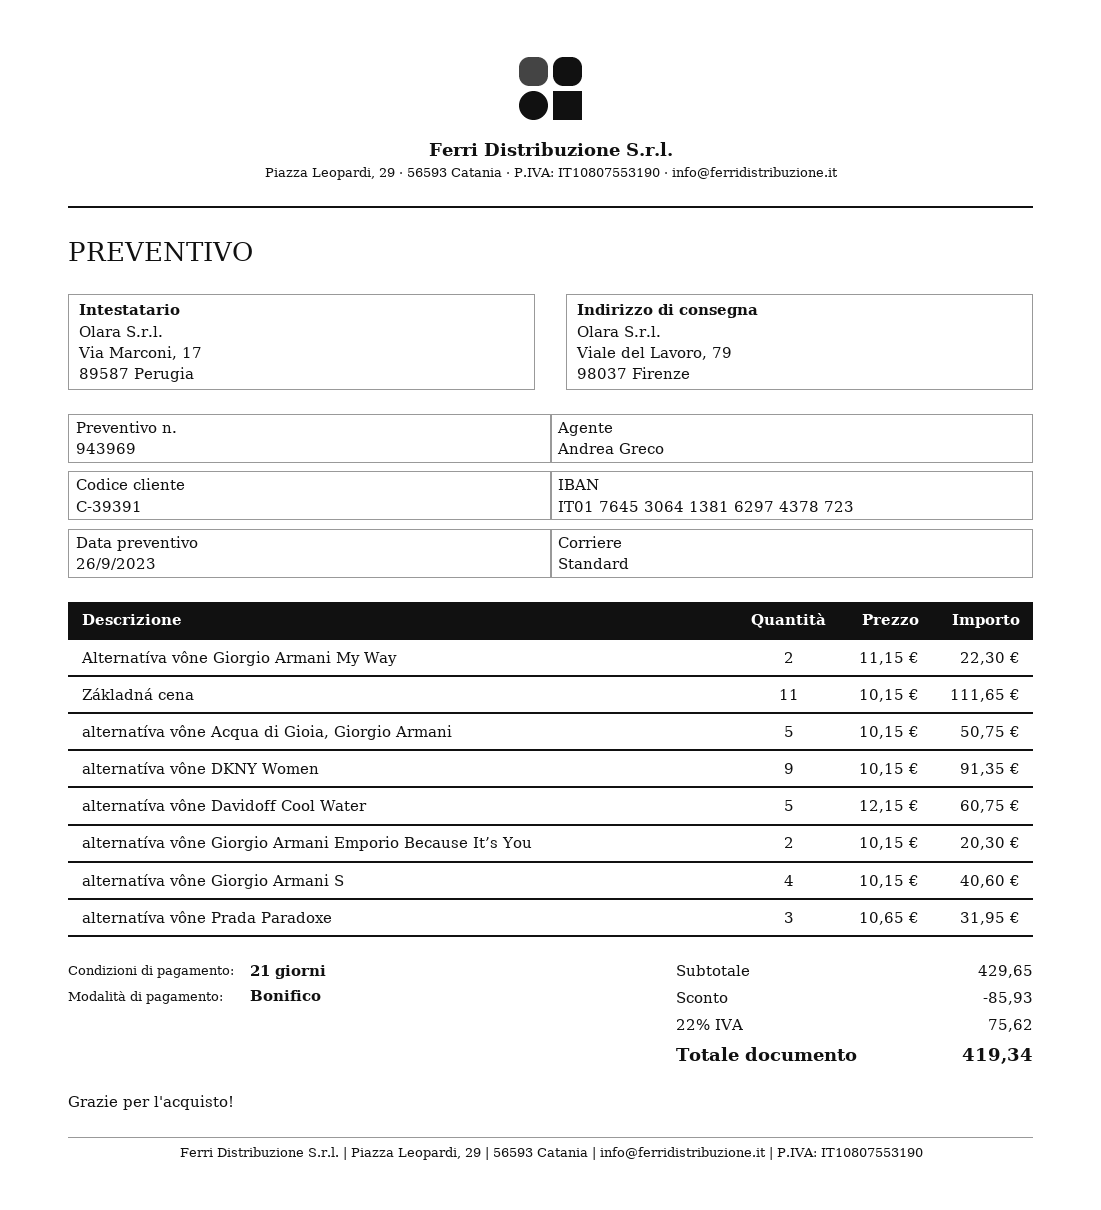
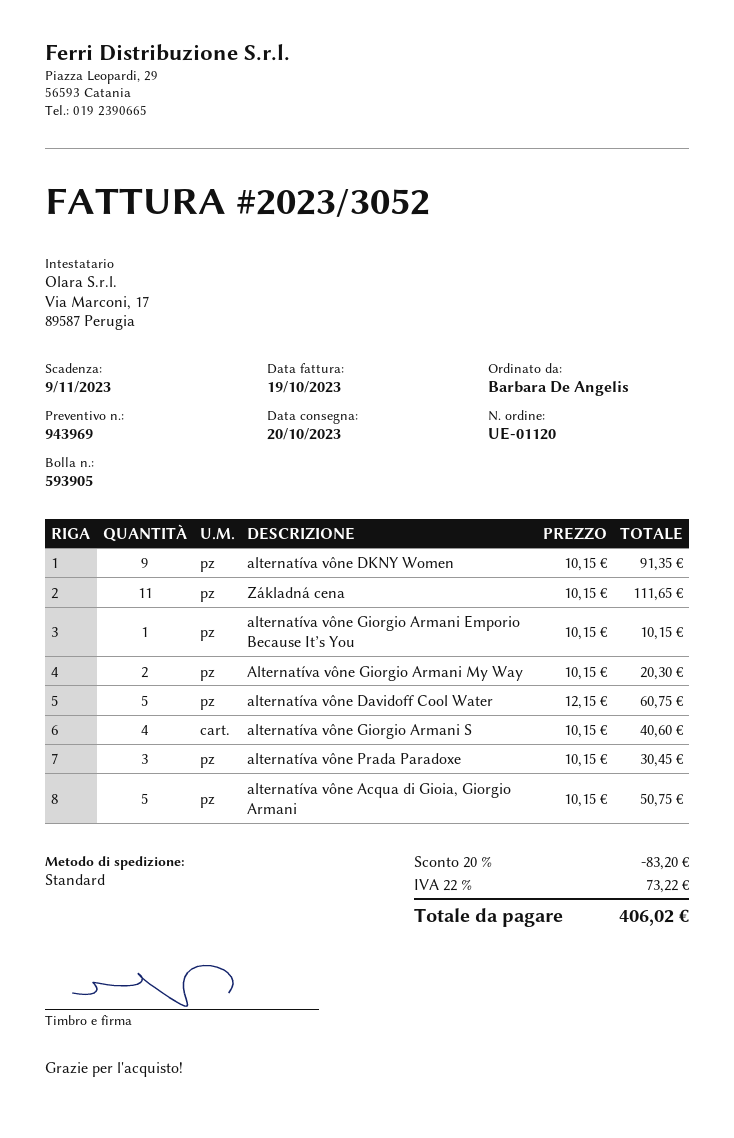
Alternatíva vône Giorgio Armani My Way: 2 x 11.15 = 22.30 -> 2 x 10.15 = 20.30
alternatíva vône Giorgio Armani Emporio Because It’s You: 2 x 10.15 = 20.30 -> 1 x 10.15 = 10.15
alternatíva vône Prada Paradoxe: 3 x 10.65 = 31.95 -> 3 x 10.15 = 30.45
discount: 85.93 -> 83.20
tax: 22% = 75.62 -> 22% = 73.22
total: 419.34 -> 406.02

